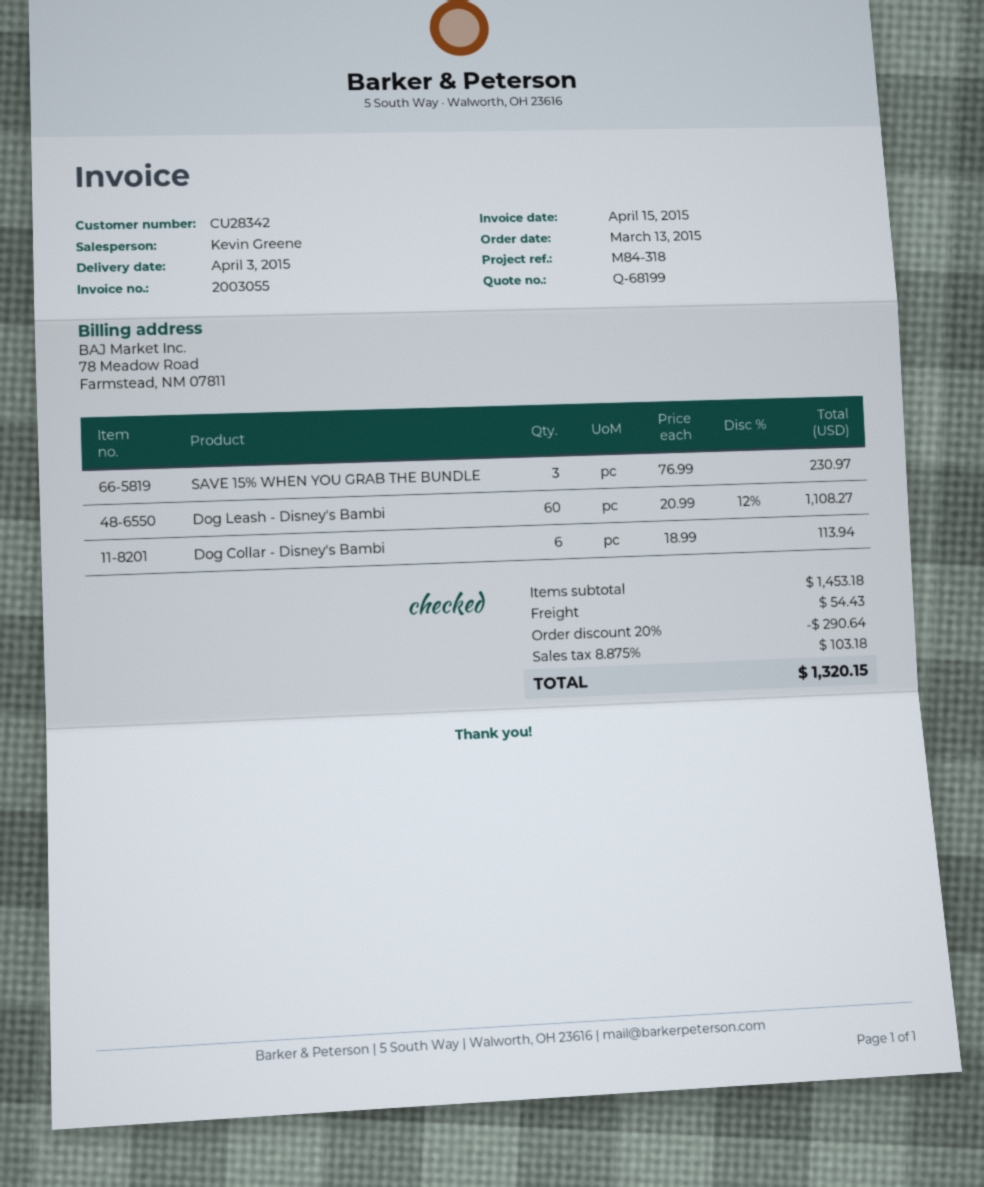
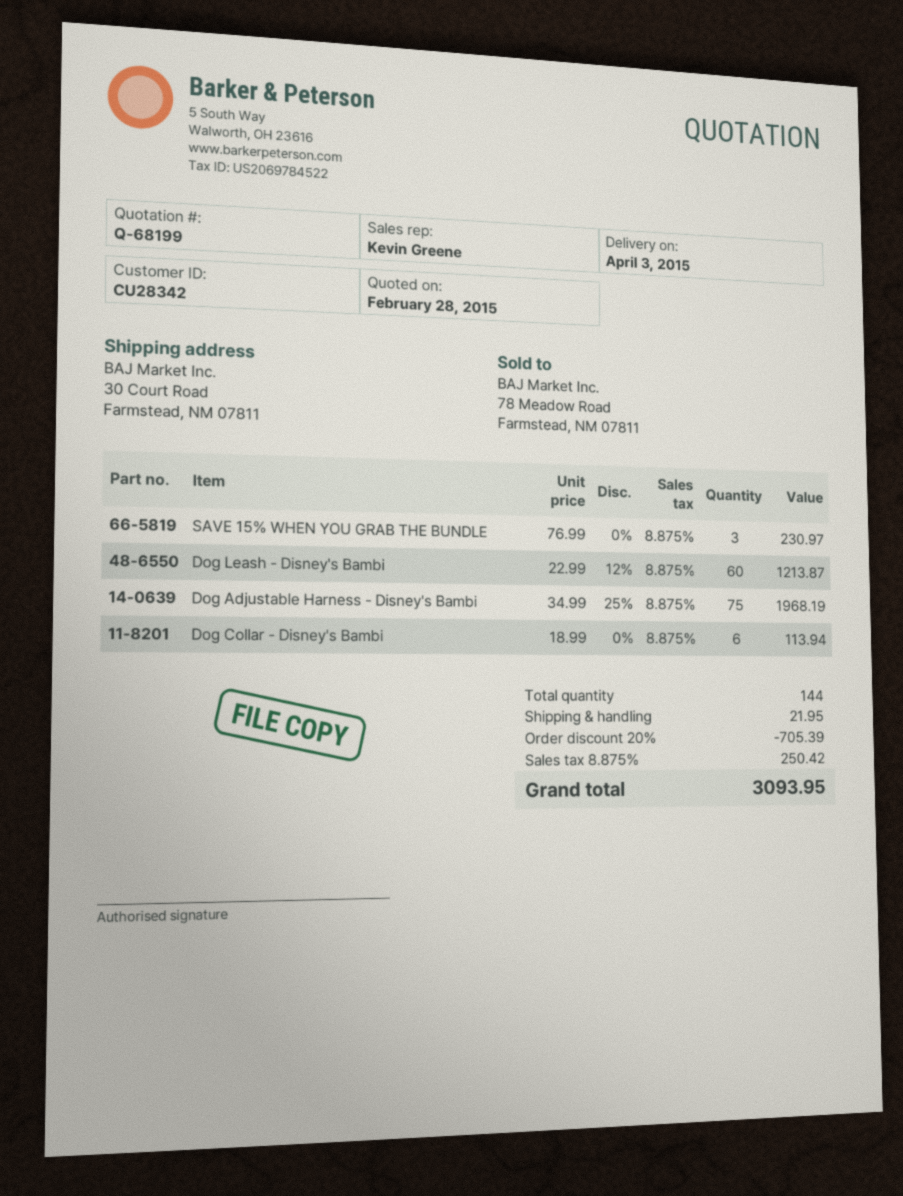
Dog Leash - Disney's Bambi: 60 x 20.99 - 12% = 1108.27 -> 60 x 22.99 - 12% = 1213.87
Dog Adjustable Harness - Disney's Bambi: none -> 75 x 34.99 - 25% = 1968.19
discount: 20% = 290.64 -> 20% = 705.39
shipping: 54.43 -> 21.95
tax: 8.875% = 103.18 -> 8.875% = 250.42
total: 1320.15 -> 3093.95

